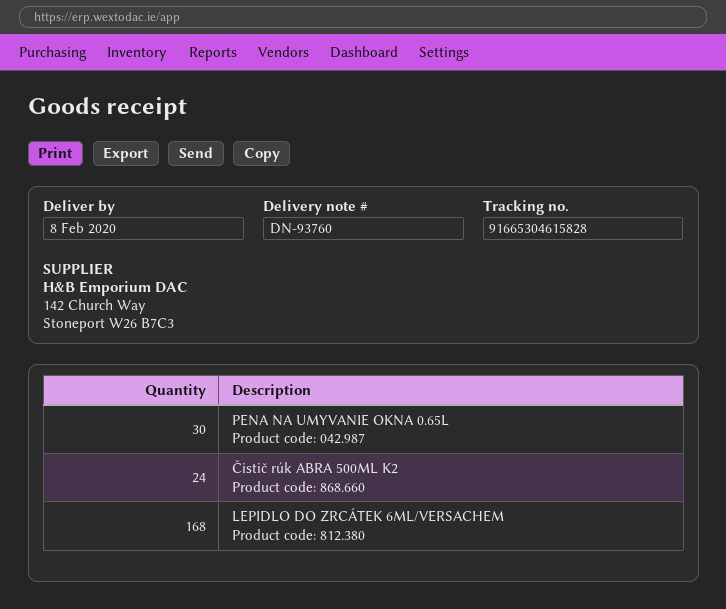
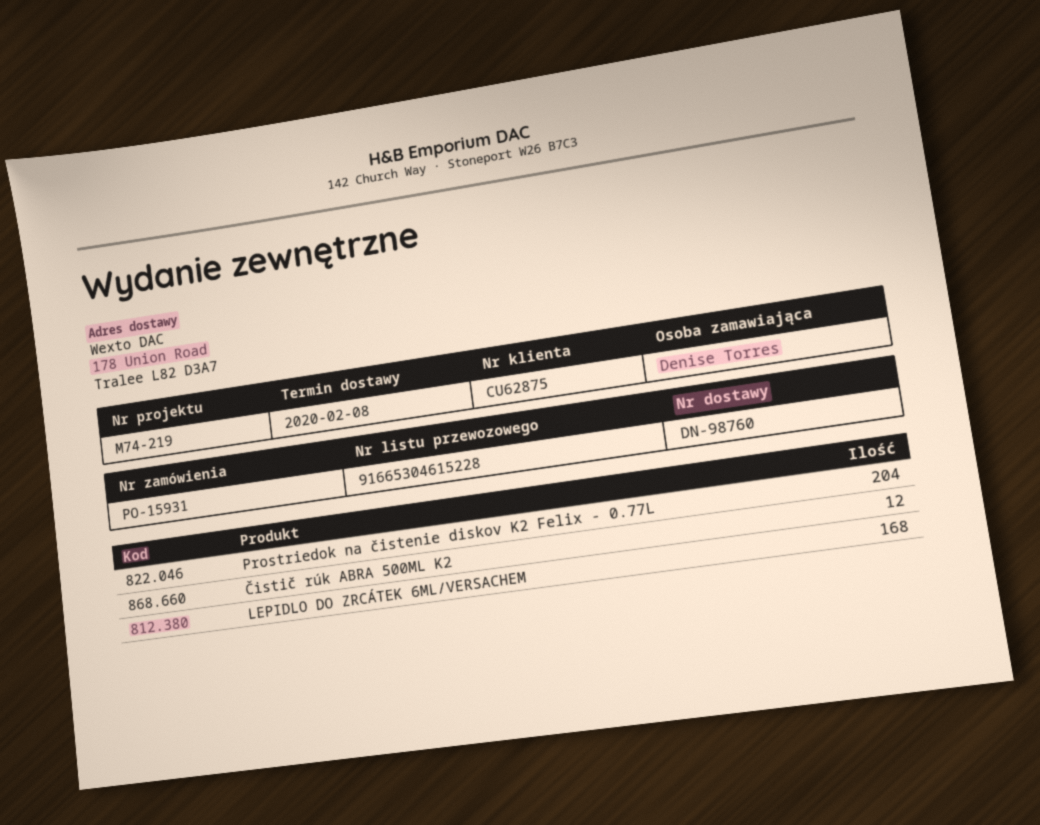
delivery note number: DN-93760 -> DN-98760
tracking number: 91665304615828 -> 91665304615228
PENA NA UMYVANIE OKNA 0.65L: 30 -> none
Čistič rúk ABRA 500ML K2: 24 -> 12
Prostriedok na čistenie diskov K2 Felix - 0.77L: none -> 204

